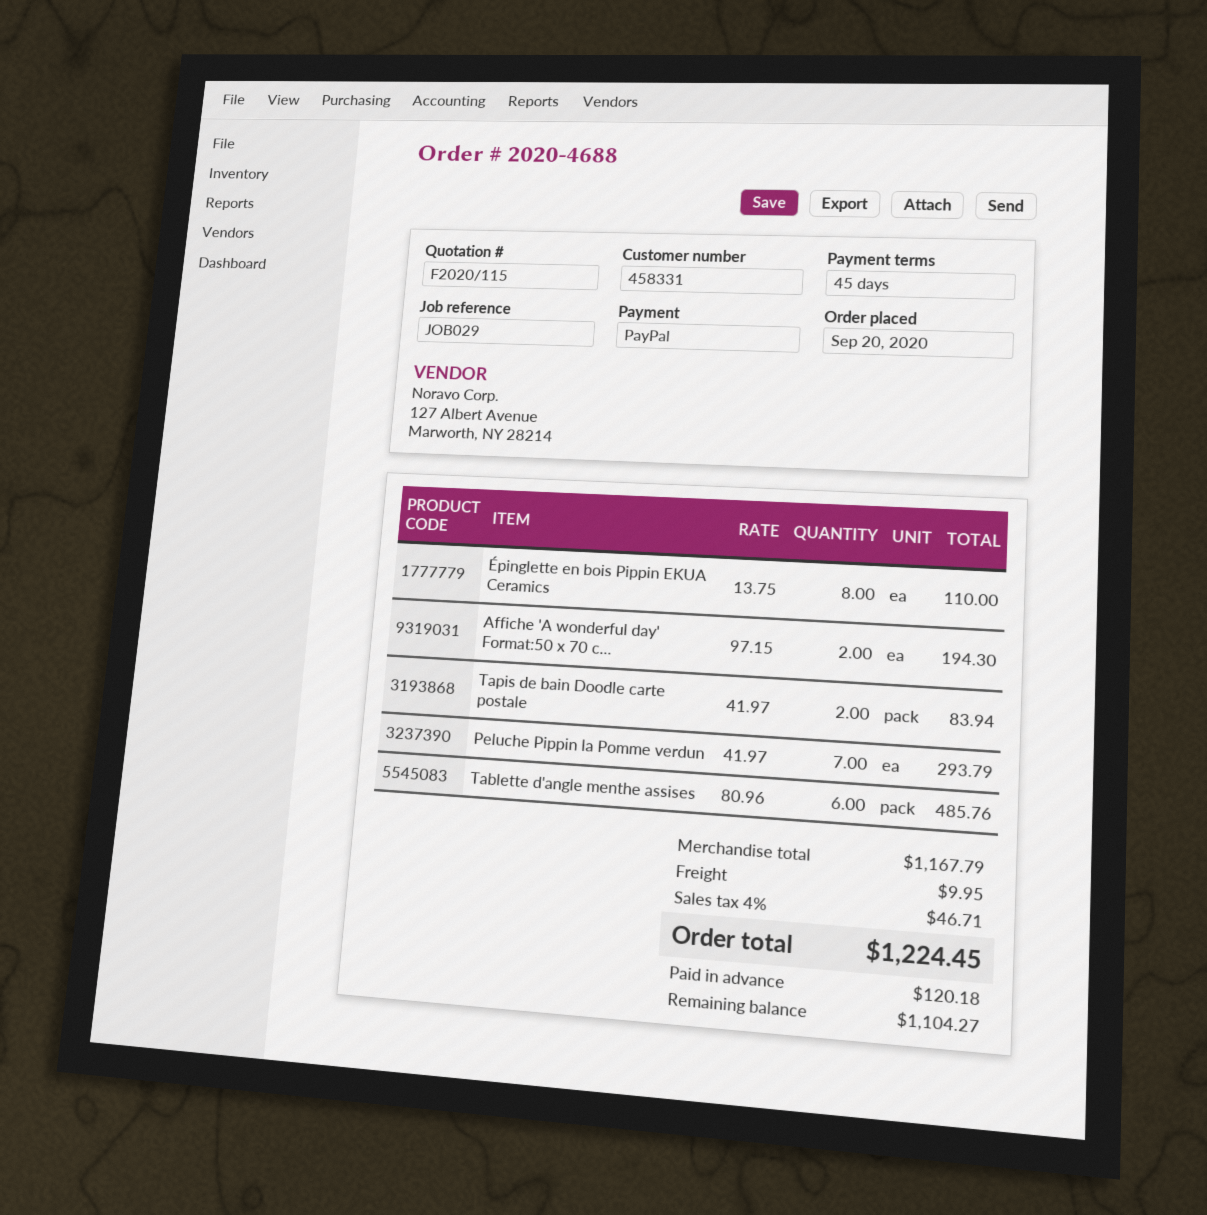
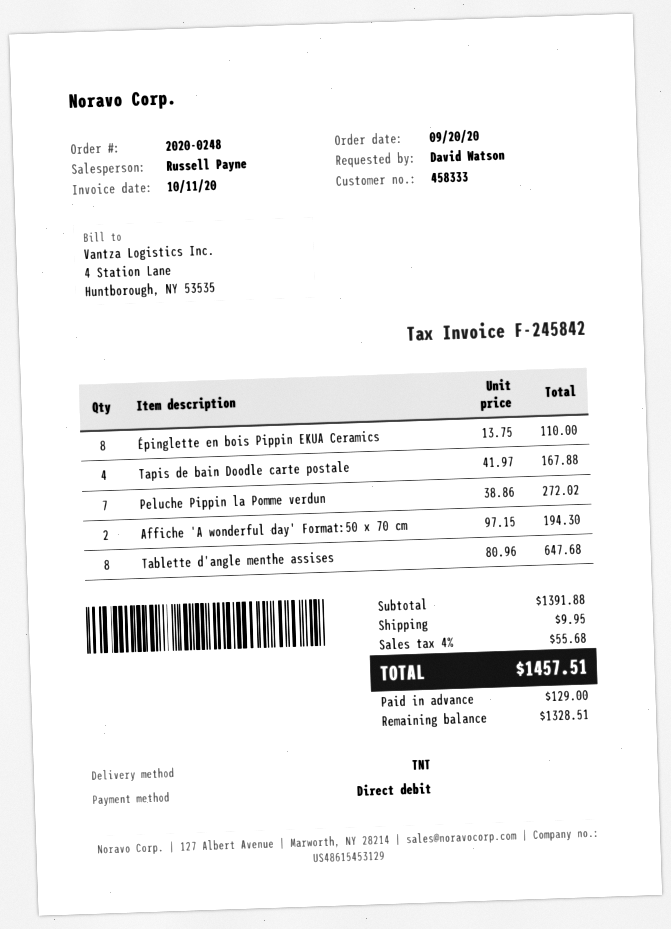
order number: 2020-4688 -> 2020-0248
customer number: 458331 -> 458333
payment method: PayPal -> direct debit
Tapis de bain Doodle carte postale: 2 x 41.97 = 83.94 -> 4 x 41.97 = 167.88
Peluche Pippin la Pomme verdun: 7 x 41.97 = 293.79 -> 7 x 38.86 = 272.02
Tablette d'angle menthe assises: 6 x 80.96 = 485.76 -> 8 x 80.96 = 647.68
subtotal: 1167.79 -> 1391.88
tax: 4% = 46.71 -> 4% = 55.68
total: 1224.45 -> 1457.51
deposit: 120.18 -> 129.00
balance: 1104.27 -> 1328.51

